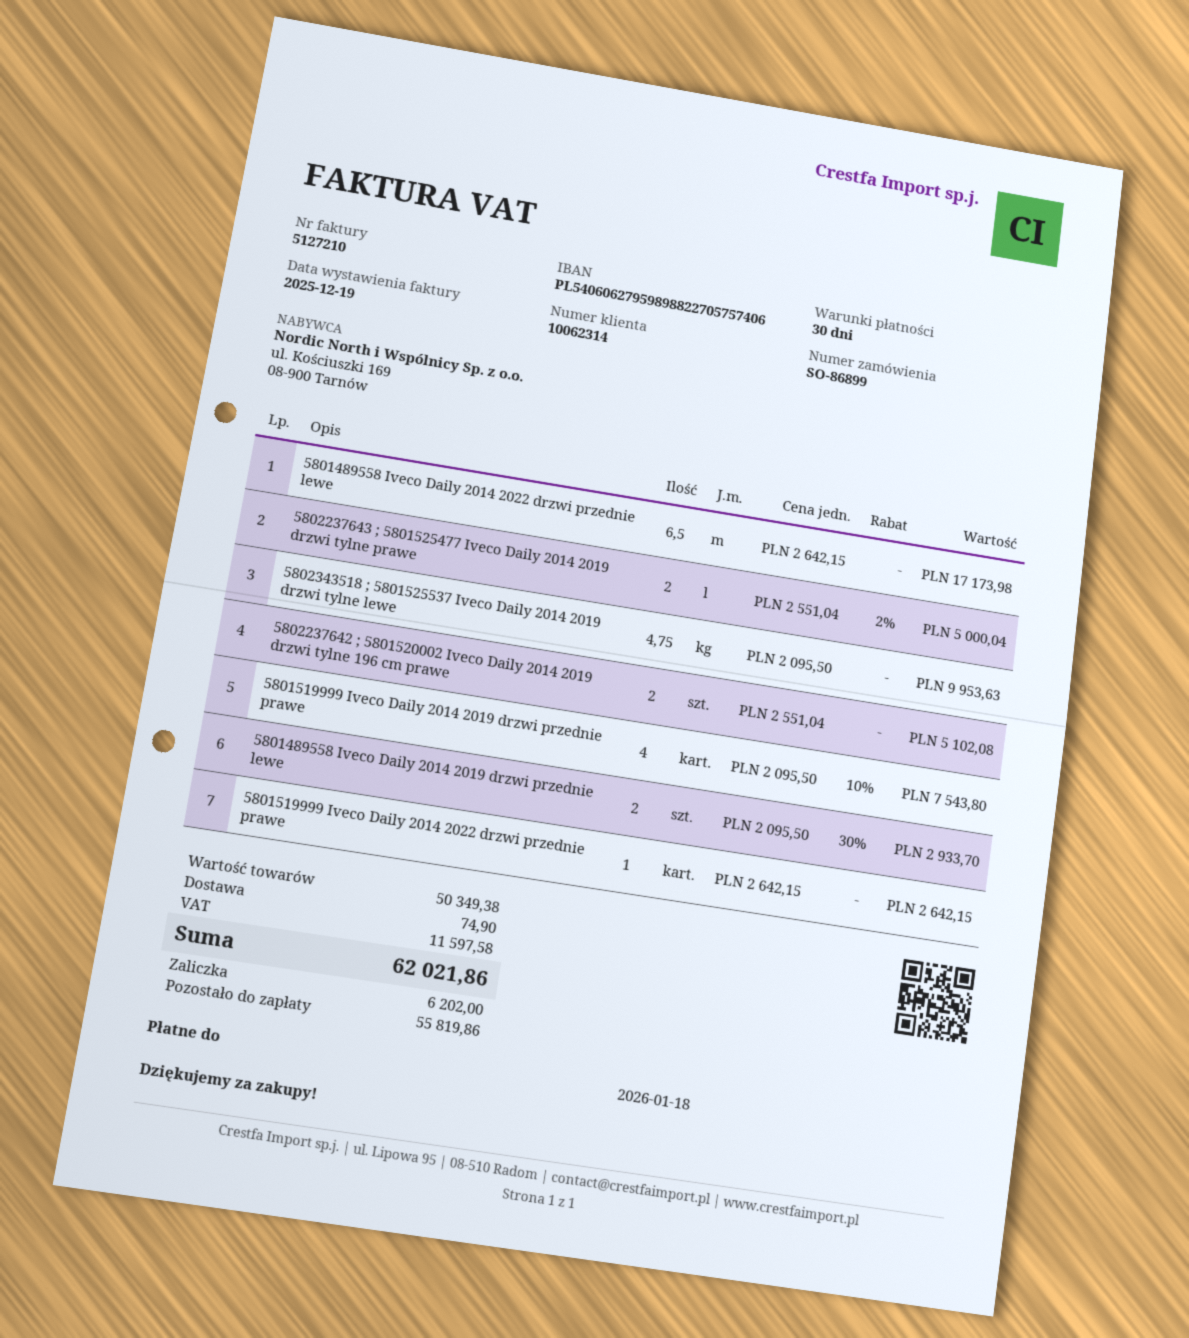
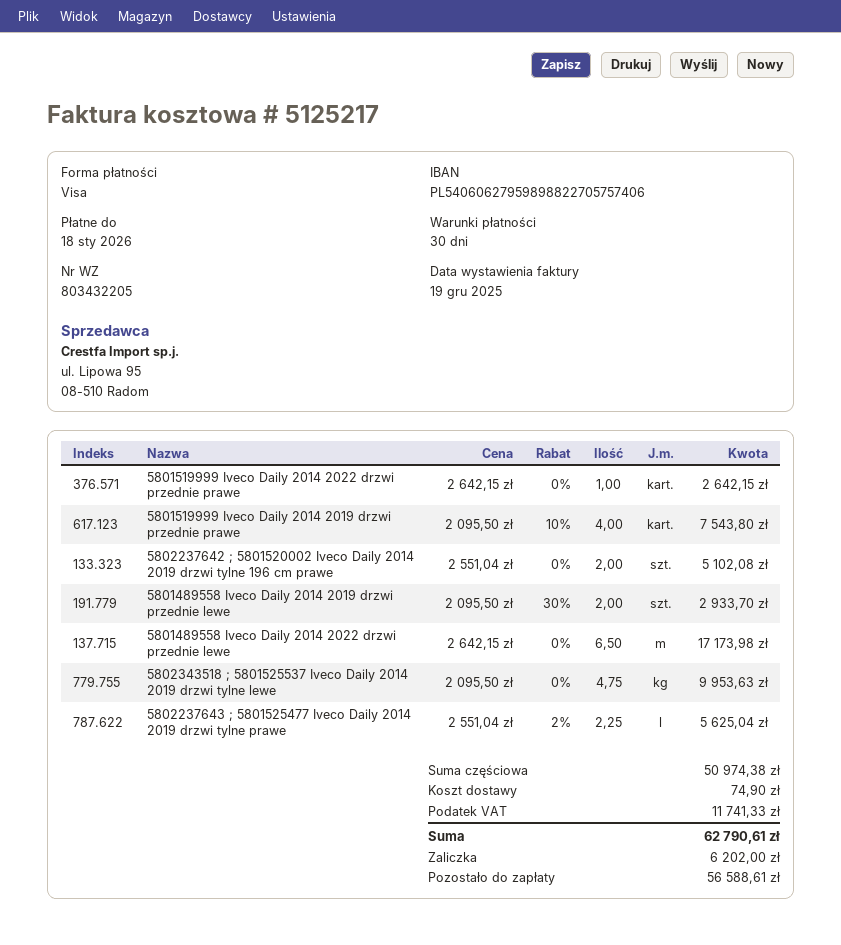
invoice number: 5127210 -> 5125217
5802237643 ; 5801525477 Iveco Daily 2014 2019 drzwi tylne prawe: 2 x 2551.04 - 2% = 5000.04 -> 2.25 x 2551.04 - 2% = 5625.04
subtotal: 50349.38 -> 50974.38
tax: 11597.58 -> 11741.33
total: 62021.86 -> 62790.61
balance: 55819.86 -> 56588.61

